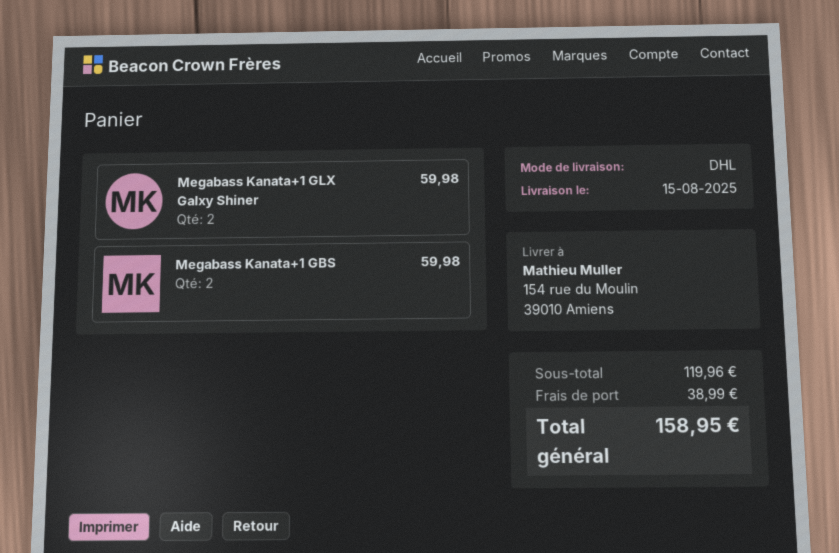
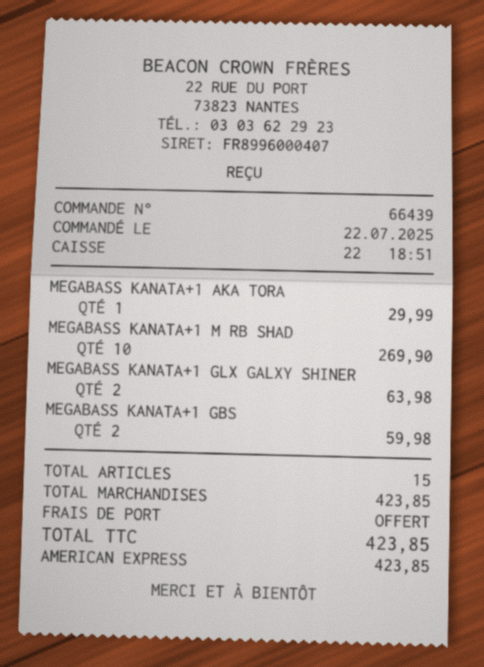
Megabass Kanata+1 GLX Galxy Shiner: 2 for 59.98 -> 2 for 63.98
MEGABASS KANATA+1 AKA TORA: none -> 1 for 29.99
MEGABASS KANATA+1 M RB SHAD: none -> 10 for 269.90
subtotal: 119.96 -> 423.85
shipping: 38.99 -> 0.00
total: 158.95 -> 423.85

